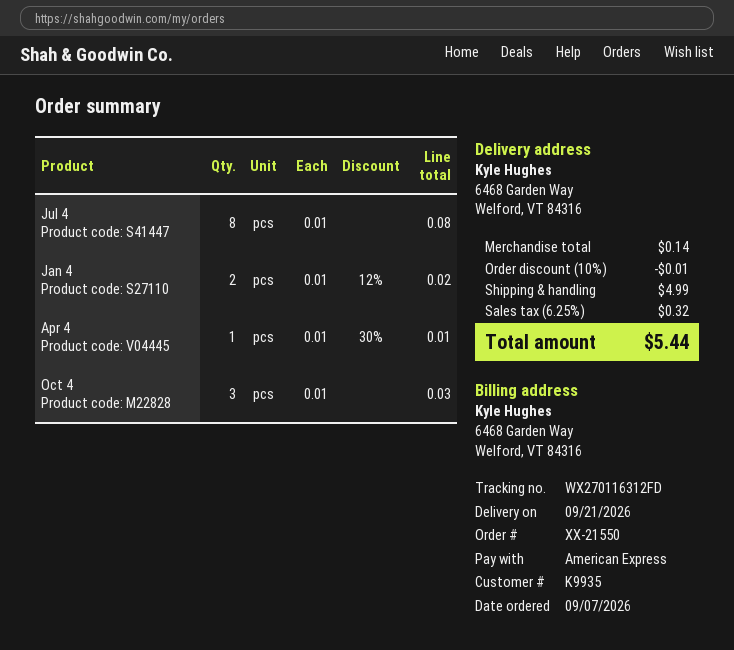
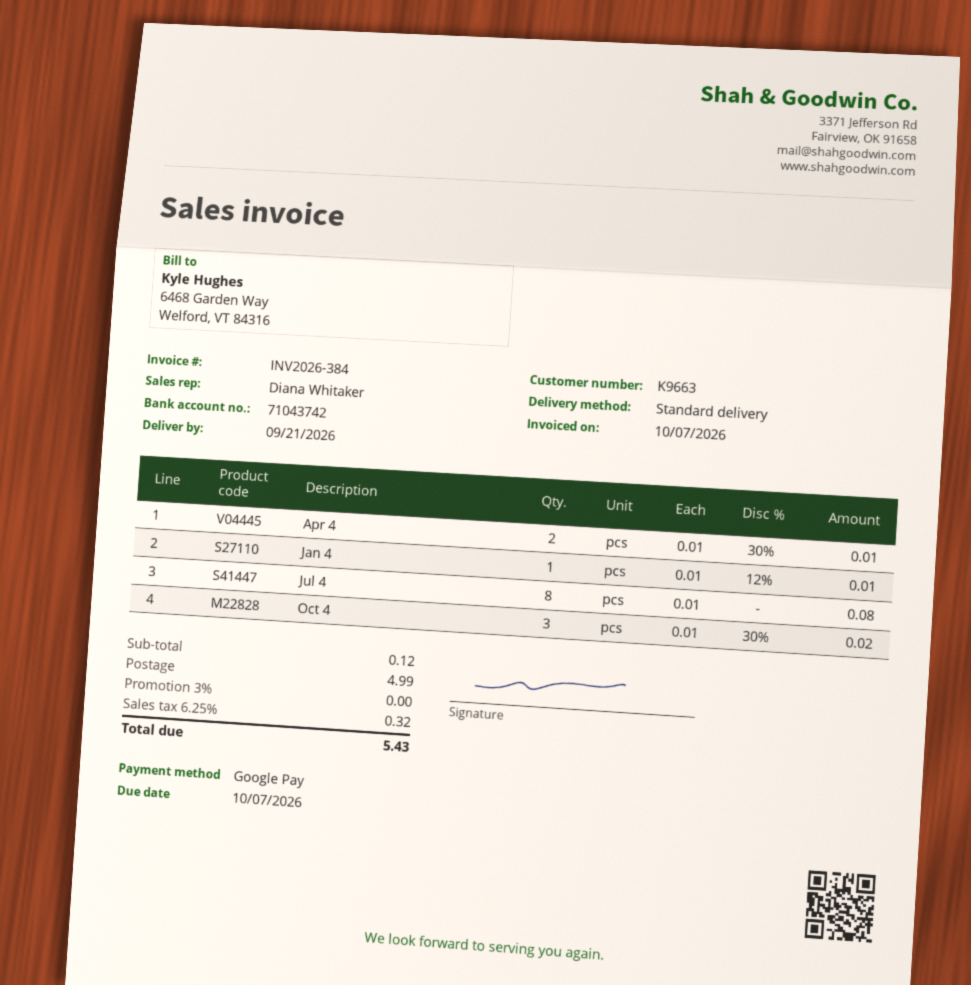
customer number: K9935 -> K9663
payment method: American Express -> Google Pay
Jan 4: 2 x 0.01 - 12% = 0.02 -> 1 x 0.01 - 12% = 0.01
Apr 4: 1 x 0.01 - 30% = 0.01 -> 2 x 0.01 - 30% = 0.01
Oct 4: 3 x 0.01 = 0.03 -> 3 x 0.01 - 30% = 0.02
subtotal: 0.14 -> 0.12
discount: 10% = 0.01 -> 3% = 0.00
total: 5.44 -> 5.43

